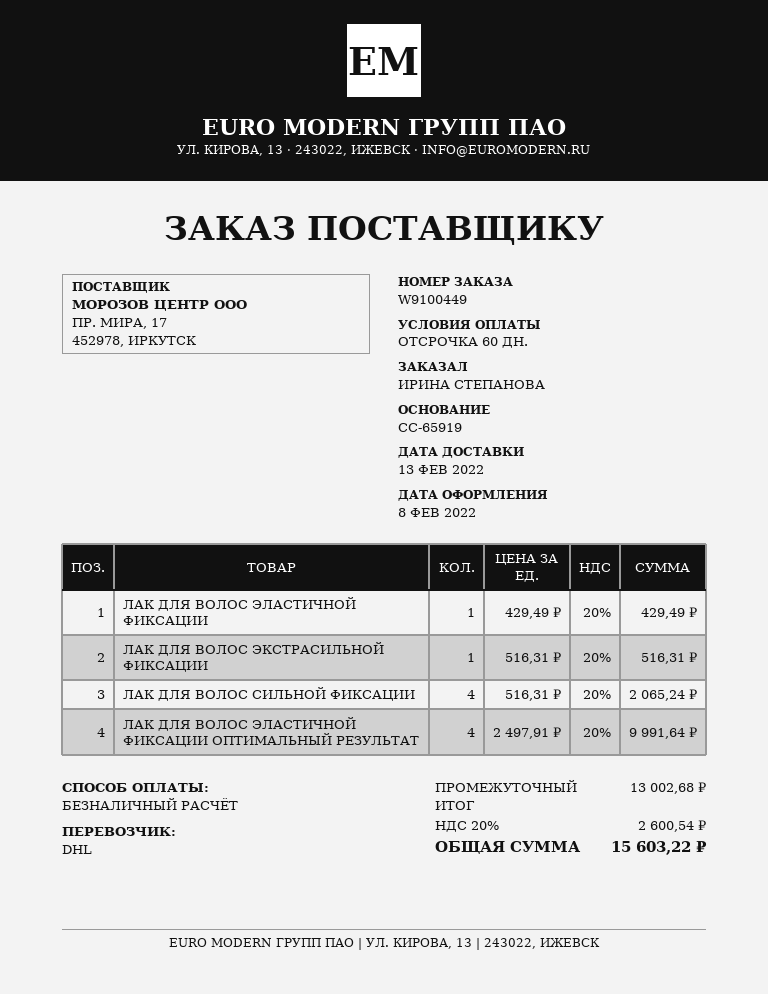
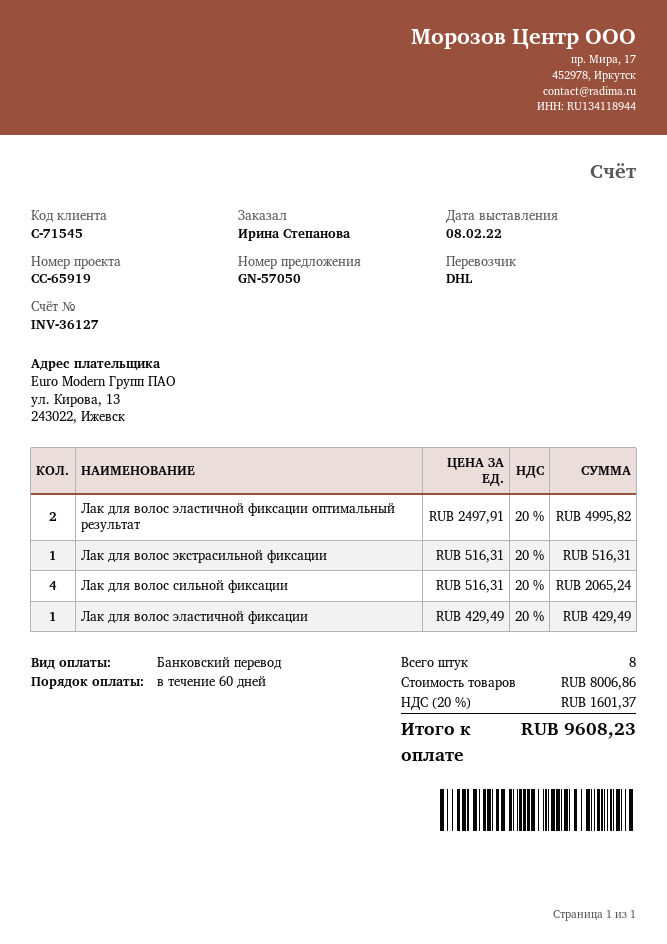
ЛАК ДЛЯ ВОЛОС ЭЛАСТИЧНОЙ ФИКСАЦИИ ОПТИМАЛЬНЫЙ РЕЗУЛЬТАТ: 4 x 2497.91 = 9991.64 -> 2 x 2497.91 = 4995.82
subtotal: 13002.68 -> 8006.86
tax: 20% = 2600.54 -> 20% = 1601.37
total: 15603.22 -> 9608.23

